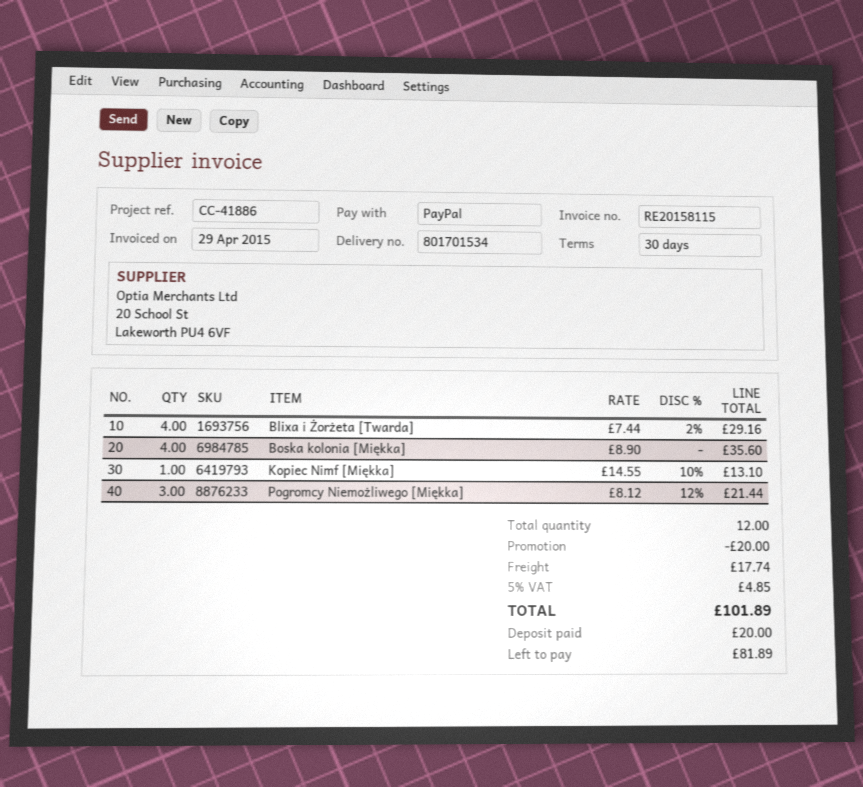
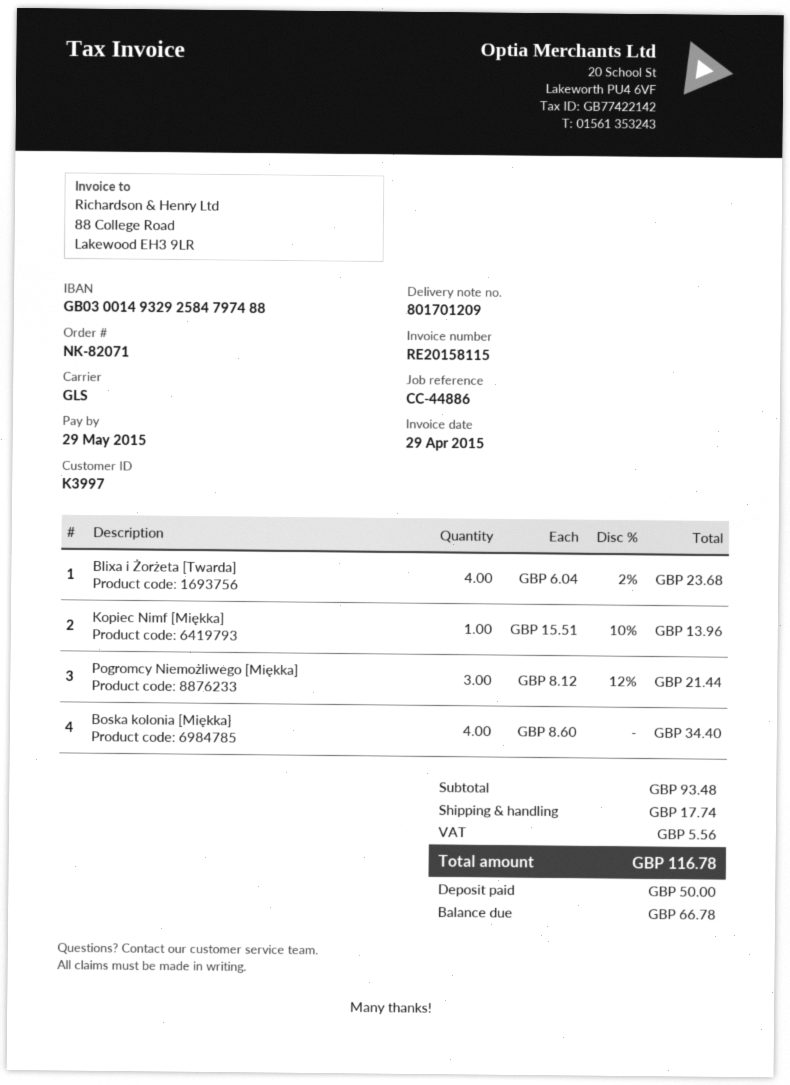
delivery note number: 801701534 -> 801701209
reference: CC-41886 -> CC-44886
Blixa i Żorżeta [Twarda]: 4 x 7.44 - 2% = 29.16 -> 4 x 6.04 - 2% = 23.68
Boska kolonia [Miękka]: 4 x 8.90 = 35.60 -> 4 x 8.60 = 34.40
Kopiec Nimf [Miękka]: 1 x 14.55 - 10% = 13.10 -> 1 x 15.51 - 10% = 13.96
discount: 20.00 -> none
tax: 4.85 -> 5.56
total: 101.89 -> 116.78
deposit: 20.00 -> 50.00
balance: 81.89 -> 66.78

